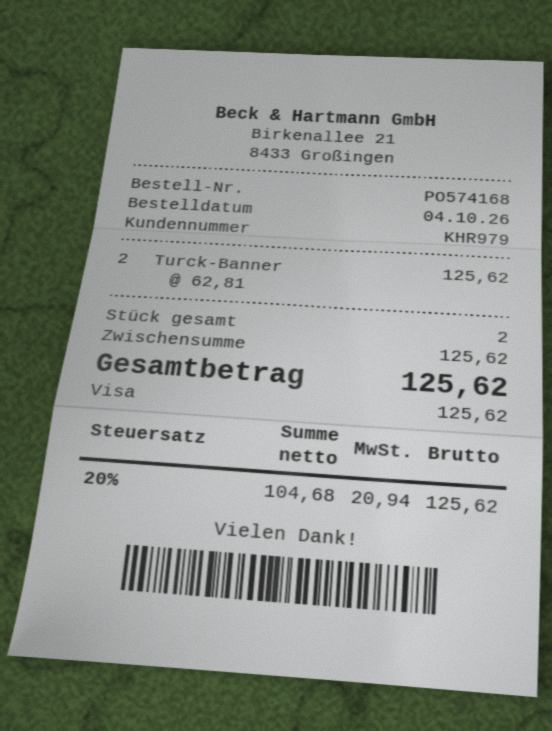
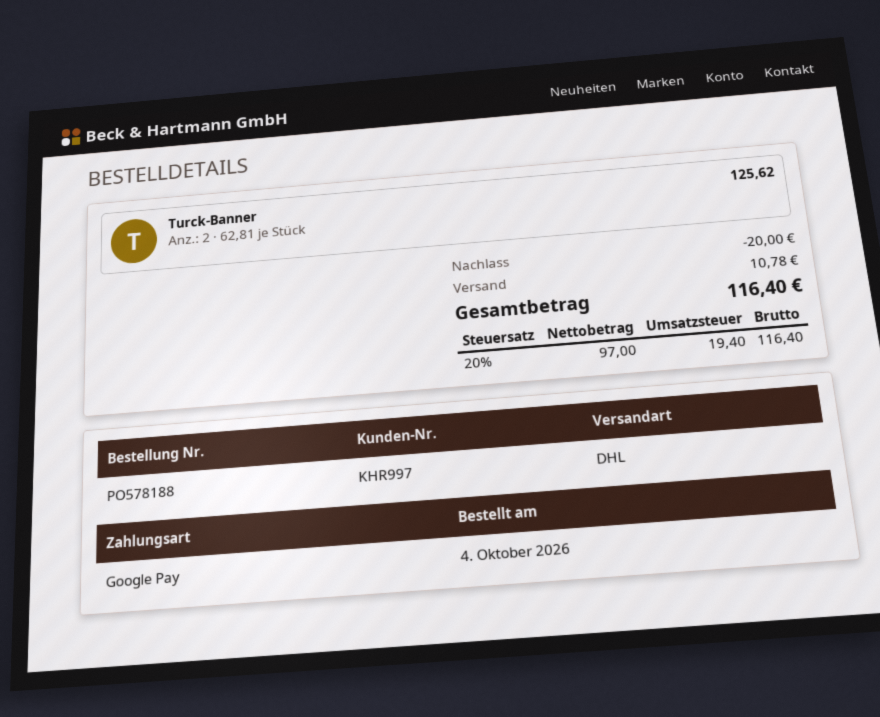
order number: PO574168 -> PO578188
customer number: KHR979 -> KHR997
payment method: Visa -> Google Pay
discount: none -> 20.00
shipping: none -> 10.78
net: 104.68 -> 97.00
tax: 20% = 20.94 -> 20% = 19.40
total: 125.62 -> 116.40

